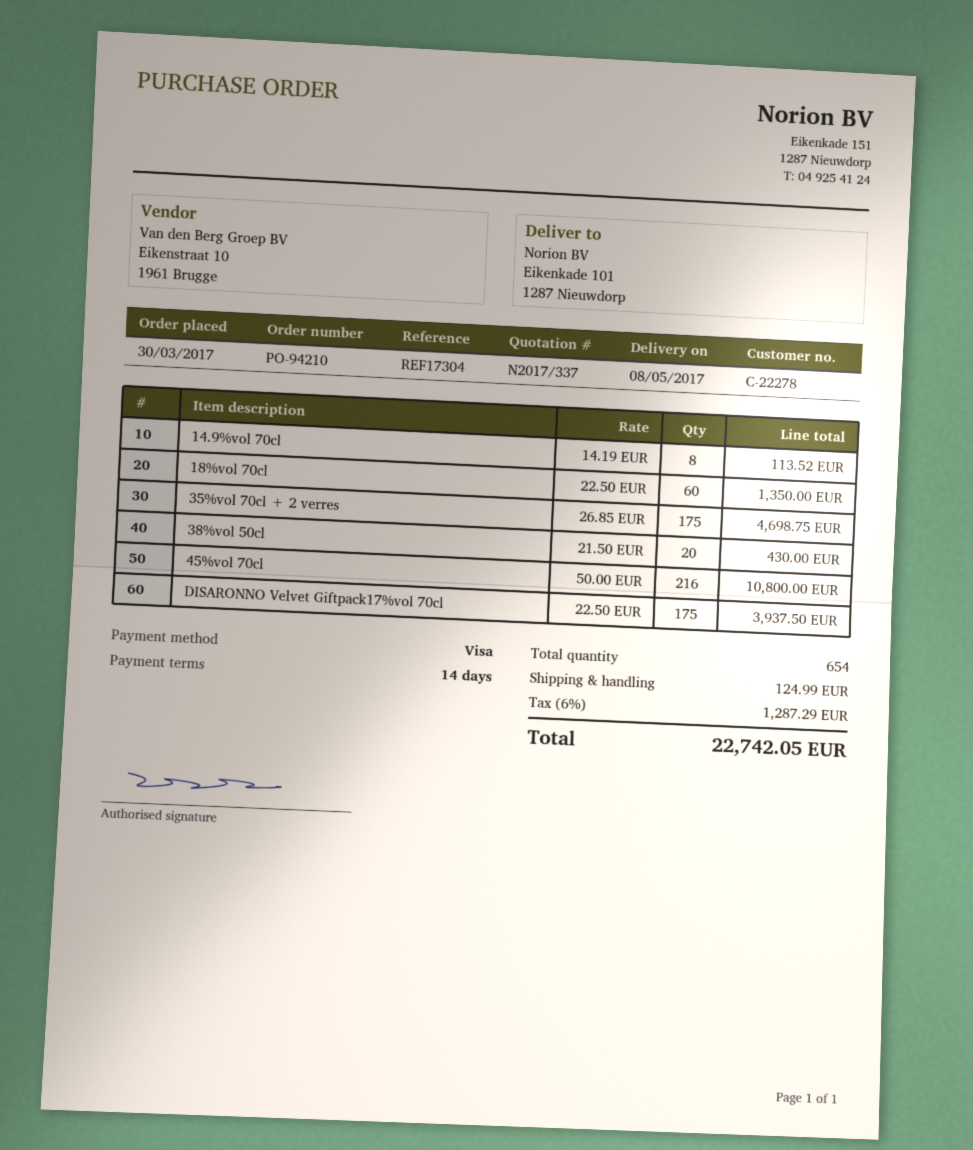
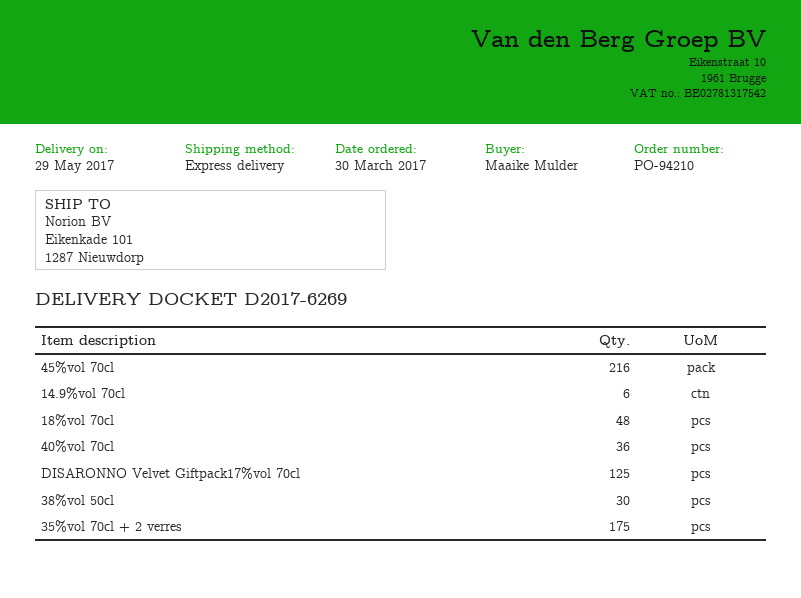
delivery date: 2017-05-08 -> 2017-05-29
14.9%vol 70cl: 8 -> 6
18%vol 70cl: 60 -> 48
38%vol 50cl: 20 -> 30
DISARONNO Velvet Giftpack17%vol 70cl: 175 -> 125
40%vol 70cl: none -> 36

